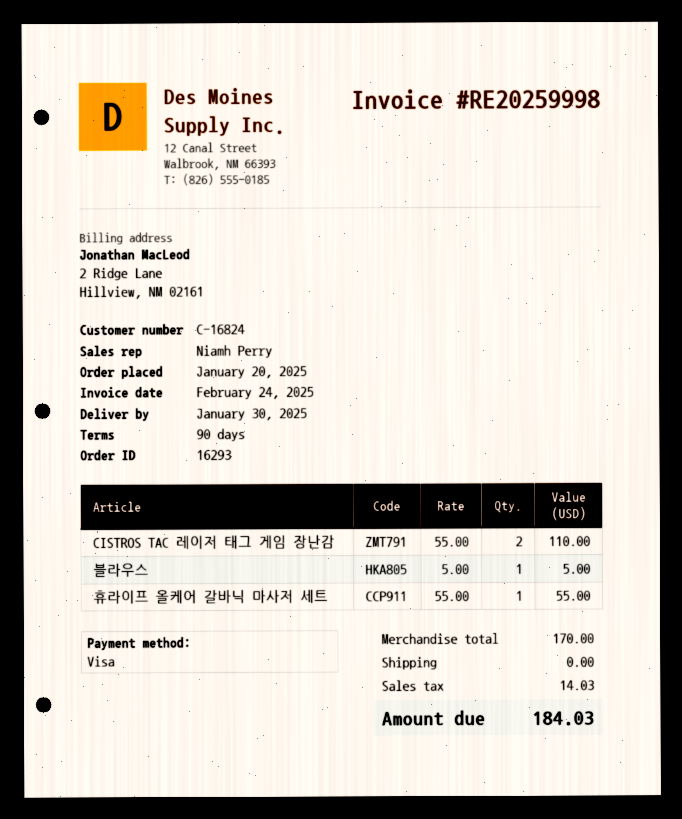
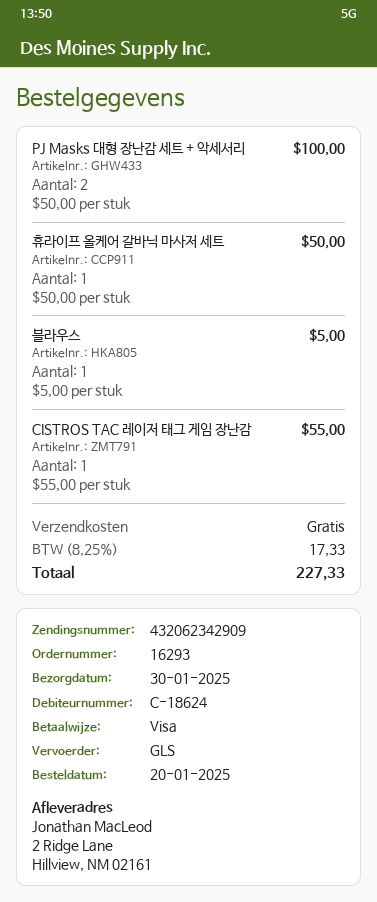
customer number: C-16824 -> C-18624
CISTROS TAC 레이저 태그 게임 장난감: 2 x 55.00 = 110.00 -> 1 x 55.00 = 55.00
휴라이프 올케어 갈바닉 마사저 세트: 1 x 55.00 = 55.00 -> 1 x 50.00 = 50.00
PJ Masks 대형 장난감 세트 + 악세서리: none -> 2 x 50.00 = 100.00
tax: 14.03 -> 17.33
total: 184.03 -> 227.33

